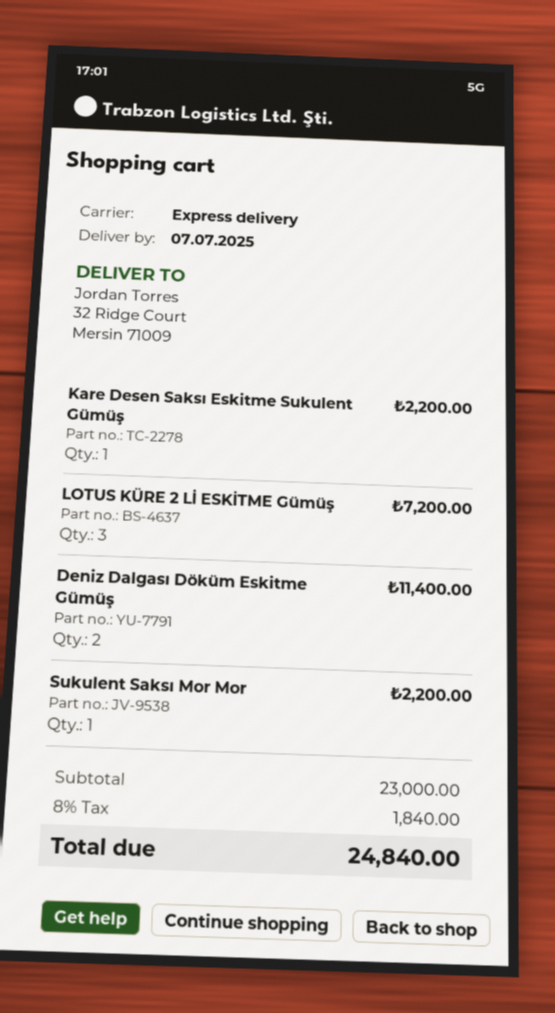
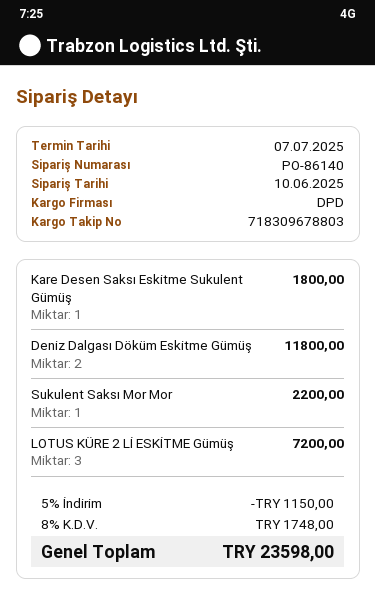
shipping method: express -> DPD
Kare Desen Saksı Eskitme Sukulent Gümüş: 1 for 2200.00 -> 1 for 1800.00
Deniz Dalgası Döküm Eskitme Gümüş: 2 for 11400.00 -> 2 for 11800.00
discount: none -> 5% = 1150.00
tax: 8% = 1840.00 -> 8% = 1748.00
total: 24840.00 -> 23598.00

